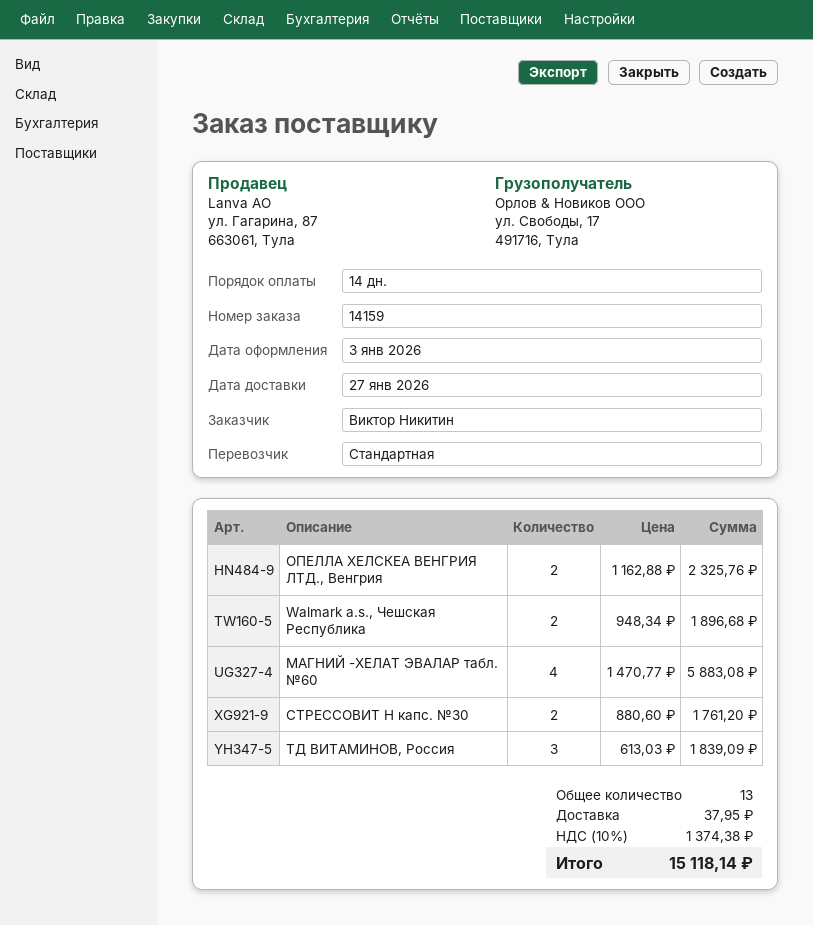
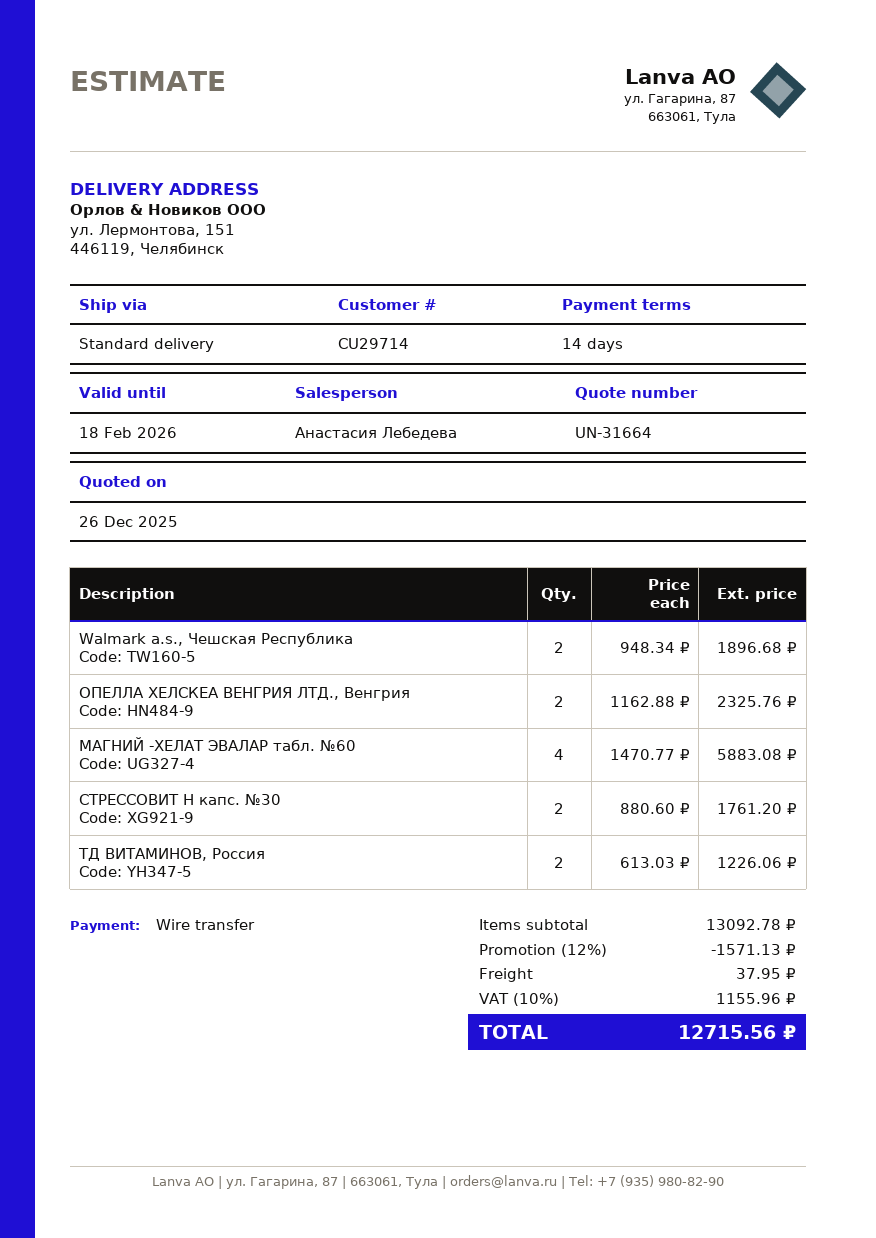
ship to: ул. Свободы, 17, 491716, Тула -> ул. Лермонтова, 151, 446119, Челябинск
ТД ВИТАМИНОВ, Россия: 3 x 613.03 = 1839.09 -> 2 x 613.03 = 1226.06
discount: none -> 12% = 1571.13
tax: 10% = 1374.38 -> 10% = 1155.96
total: 15118.14 -> 12715.56

